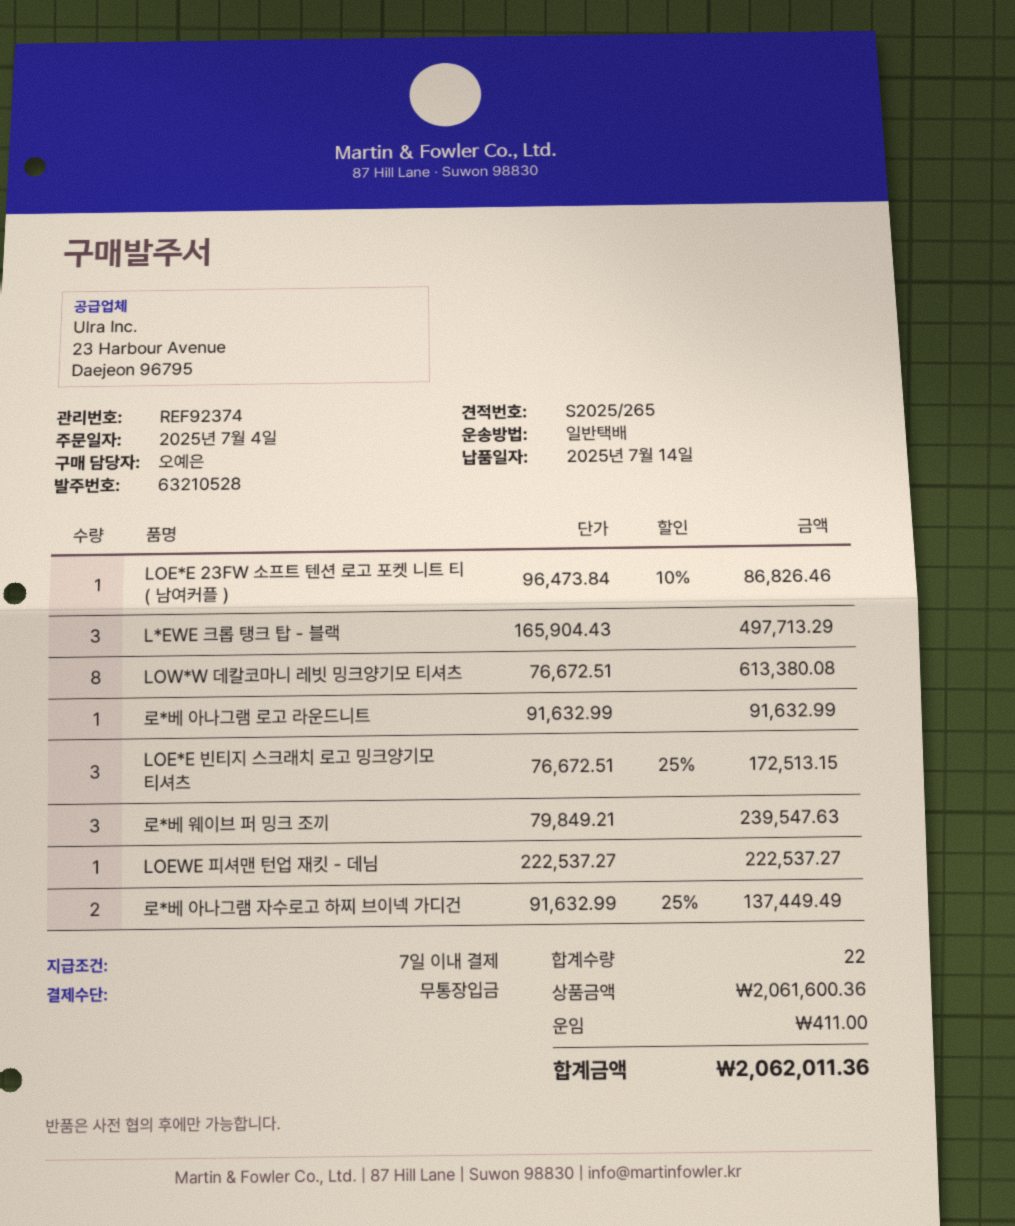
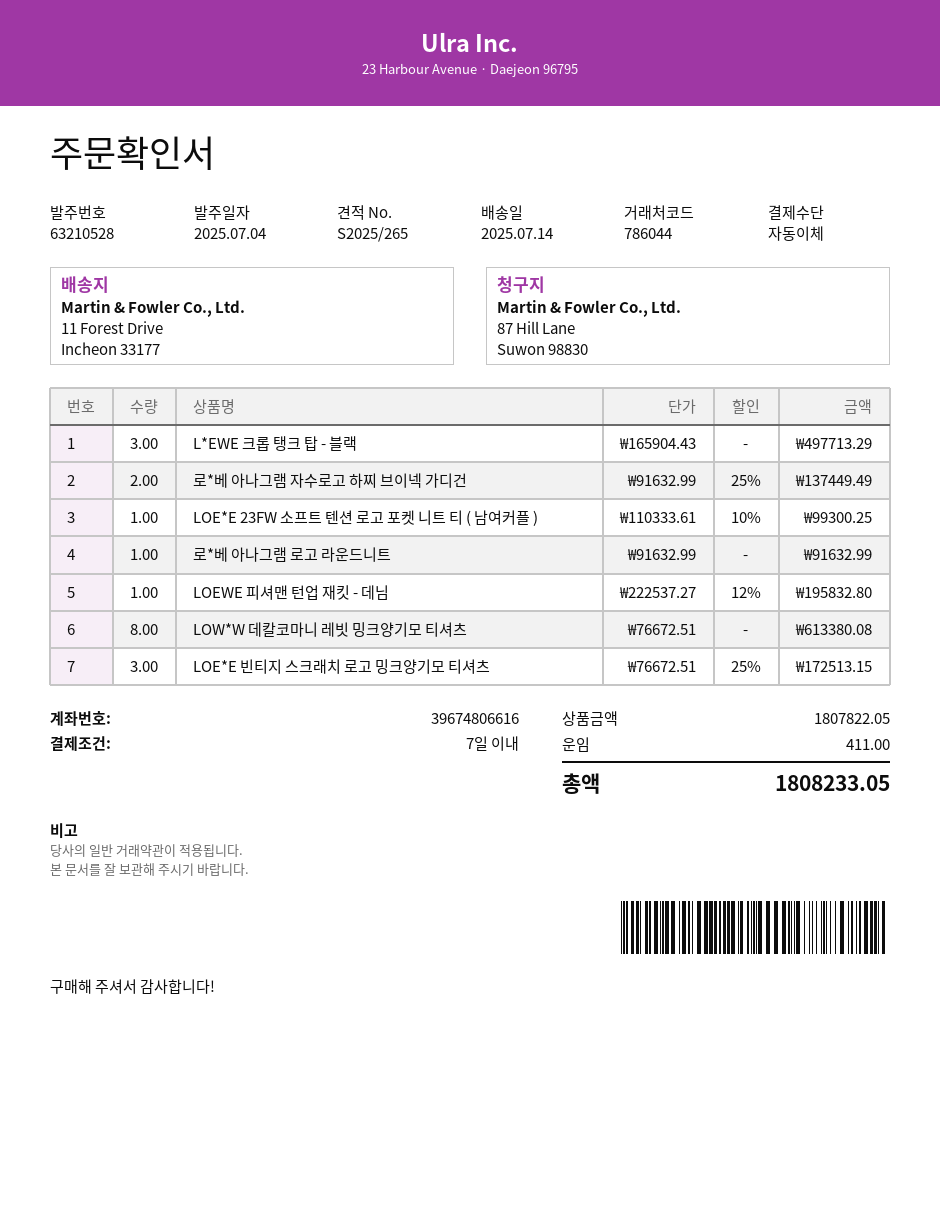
payment method: bank transfer -> direct debit
LOE*E 23FW 소프트 텐션 로고 포켓 니트 티 ( 남여커플 ): 1 x 96473.84 - 10% = 86826.46 -> 1 x 110333.61 - 10% = 99300.25
로*베 웨이브 퍼 밍크 조끼: 3 x 79849.21 = 239547.63 -> none
LOEWE 피셔맨 턴업 재킷 - 데님: 1 x 222537.27 = 222537.27 -> 1 x 222537.27 - 12% = 195832.80
subtotal: 2061600.36 -> 1807822.05
total: 2062011.36 -> 1808233.05

